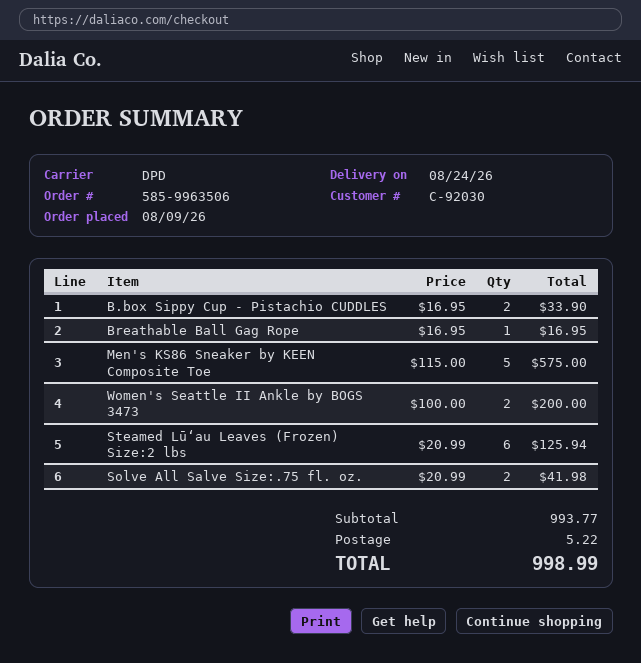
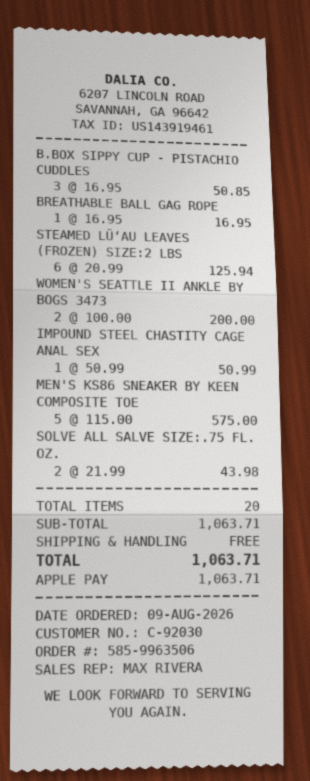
B.box Sippy Cup - Pistachio CUDDLES: 2 x 16.95 = 33.90 -> 3 x 16.95 = 50.85
Solve All Salve Size:.75 fl. oz.: 2 x 20.99 = 41.98 -> 2 x 21.99 = 43.98
IMPOUND STEEL CHASTITY CAGE ANAL SEX: none -> 1 x 50.99 = 50.99
subtotal: 993.77 -> 1063.71
shipping: 5.22 -> 0.00
total: 998.99 -> 1063.71

